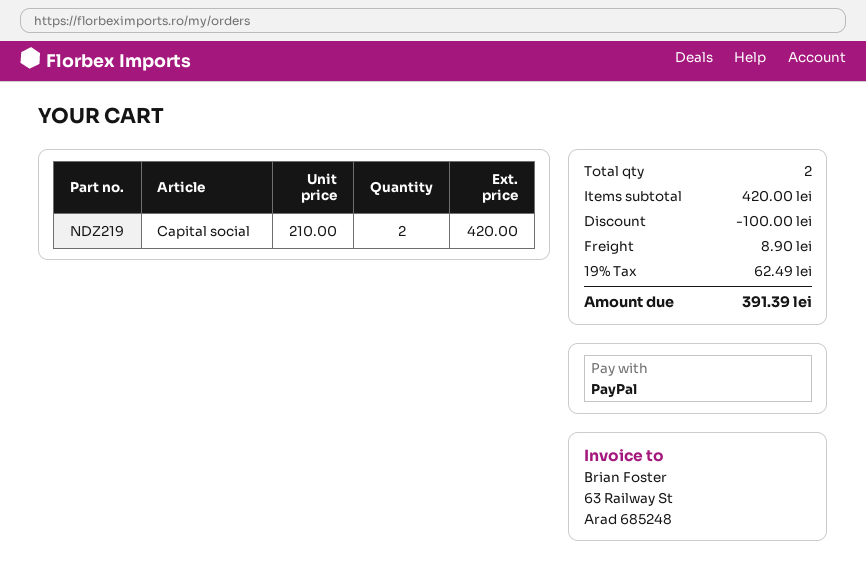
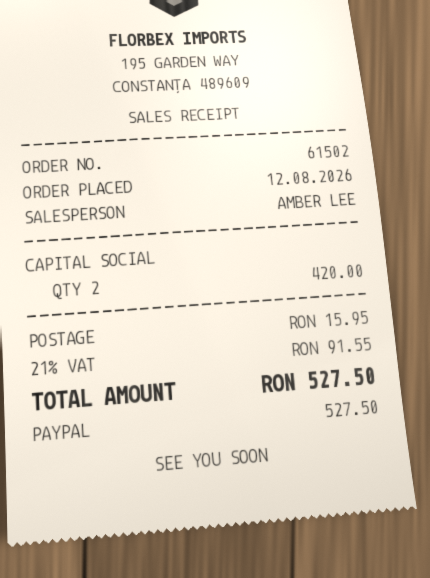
discount: 100.00 -> none
shipping: 8.90 -> 15.95
tax: 19% = 62.49 -> 21% = 91.55
total: 391.39 -> 527.50

